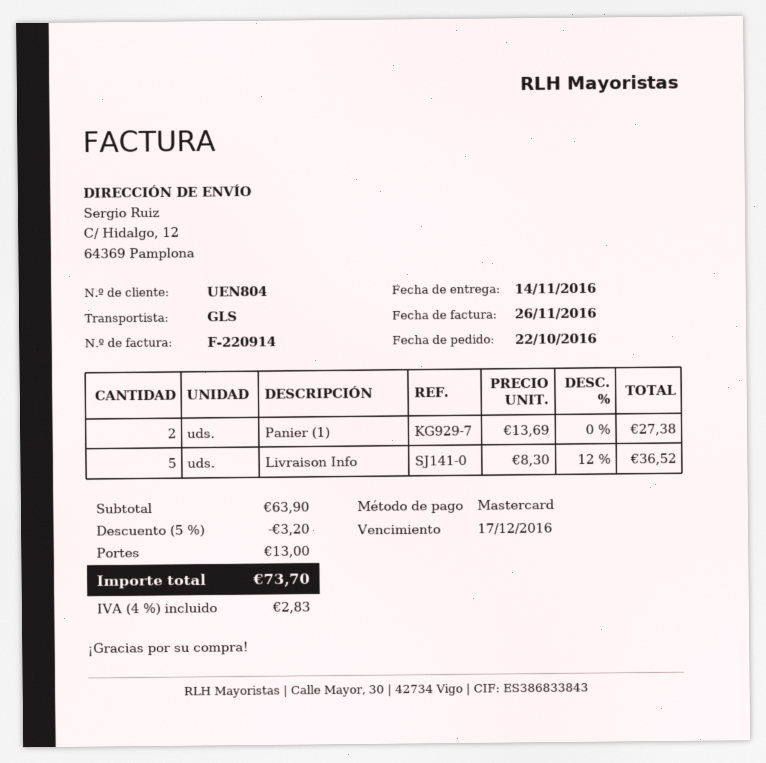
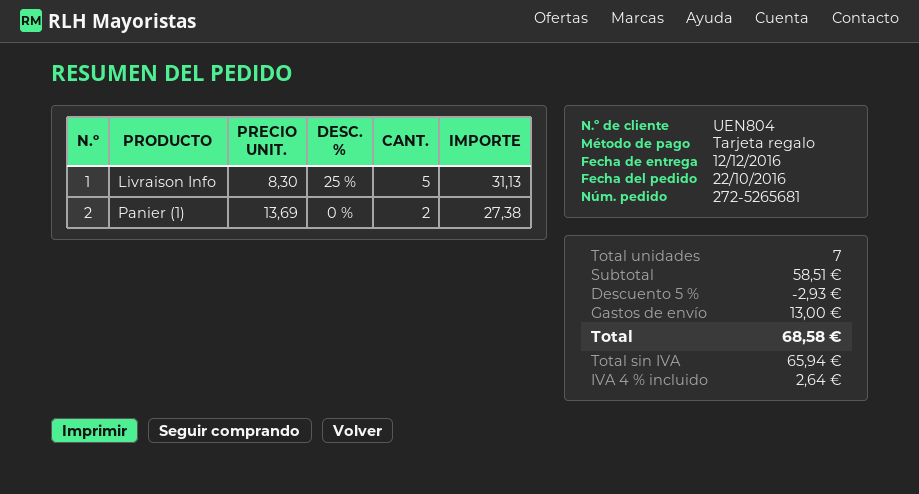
delivery date: 2016-11-14 -> 2016-12-12
payment method: Mastercard -> gift card
Livraison Info: 5 x 8.30 - 12% = 36.52 -> 5 x 8.30 - 25% = 31.13
subtotal: 63.90 -> 58.51
discount: 5% = 3.20 -> 5% = 2.93
tax: 4% = 2.83 -> 4% = 2.64
total: 73.70 -> 68.58

